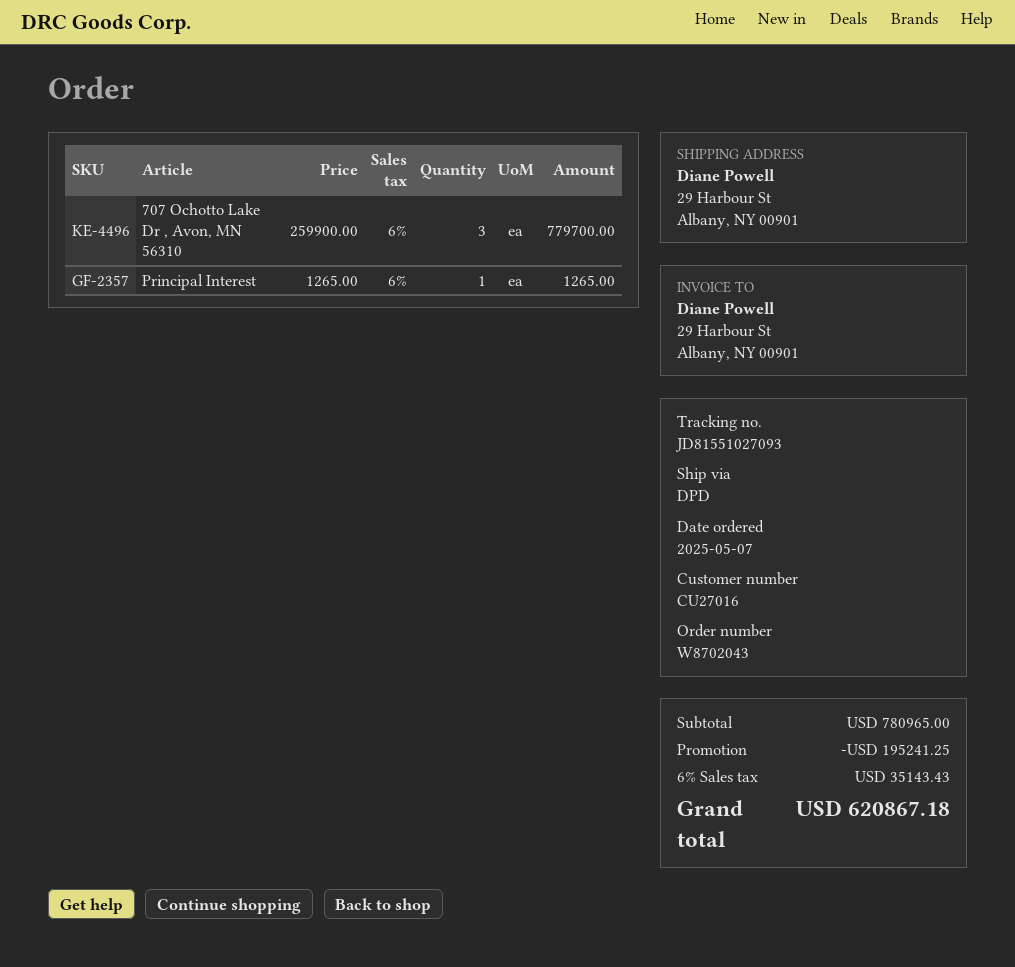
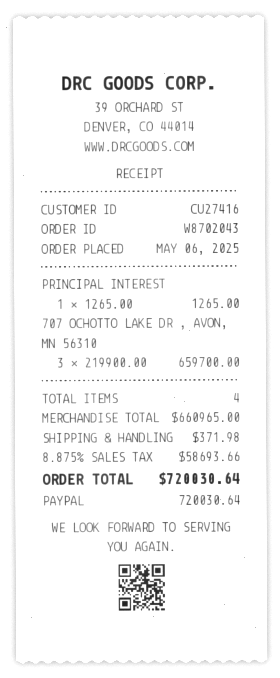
order date: 2025-05-07 -> 2025-05-06
customer number: CU27016 -> CU27416
707 Ochotto Lake Dr , Avon, MN 56310: 3 x 259900.00 = 779700.00 -> 3 x 219900.00 = 659700.00
subtotal: 780965.00 -> 660965.00
discount: 195241.25 -> none
shipping: none -> 371.98
tax: 6% = 35143.43 -> 8.875% = 58693.66
total: 620867.18 -> 720030.64

